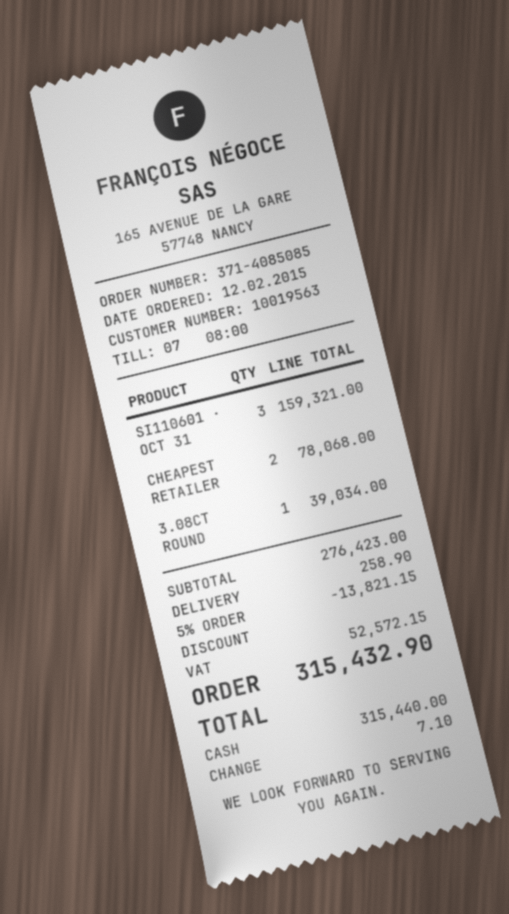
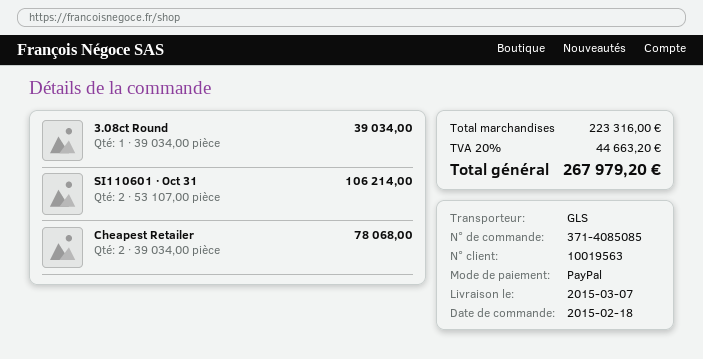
order date: 2015-02-12 -> 2015-02-18
payment method: cash -> PayPal
SI110601 · OCT 31: 3 for 159321.00 -> 2 for 106214.00
subtotal: 276423.00 -> 223316.00
discount: 5% = 13821.15 -> none
shipping: 258.90 -> none
tax: 52572.15 -> 44663.20
total: 315432.90 -> 267979.20

